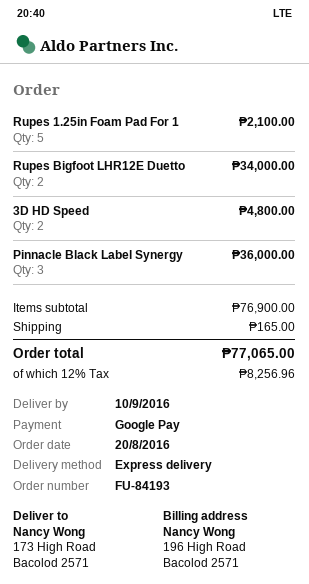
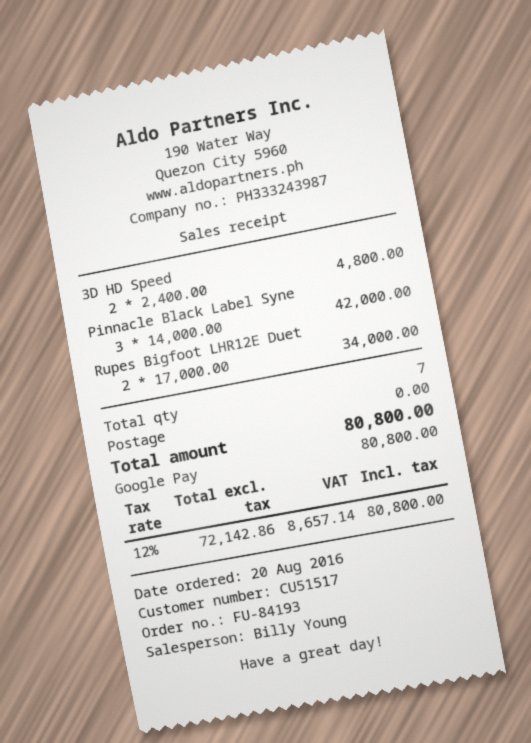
Rupes 1.25in Foam Pad For 1: 5 for 2100.00 -> none
Pinnacle Black Label Synergy: 3 for 36000.00 -> 3 for 42000.00
shipping: 165.00 -> 0.00
tax: 12% = 8256.96 -> 12% = 8657.14
total: 77065.00 -> 80800.00

